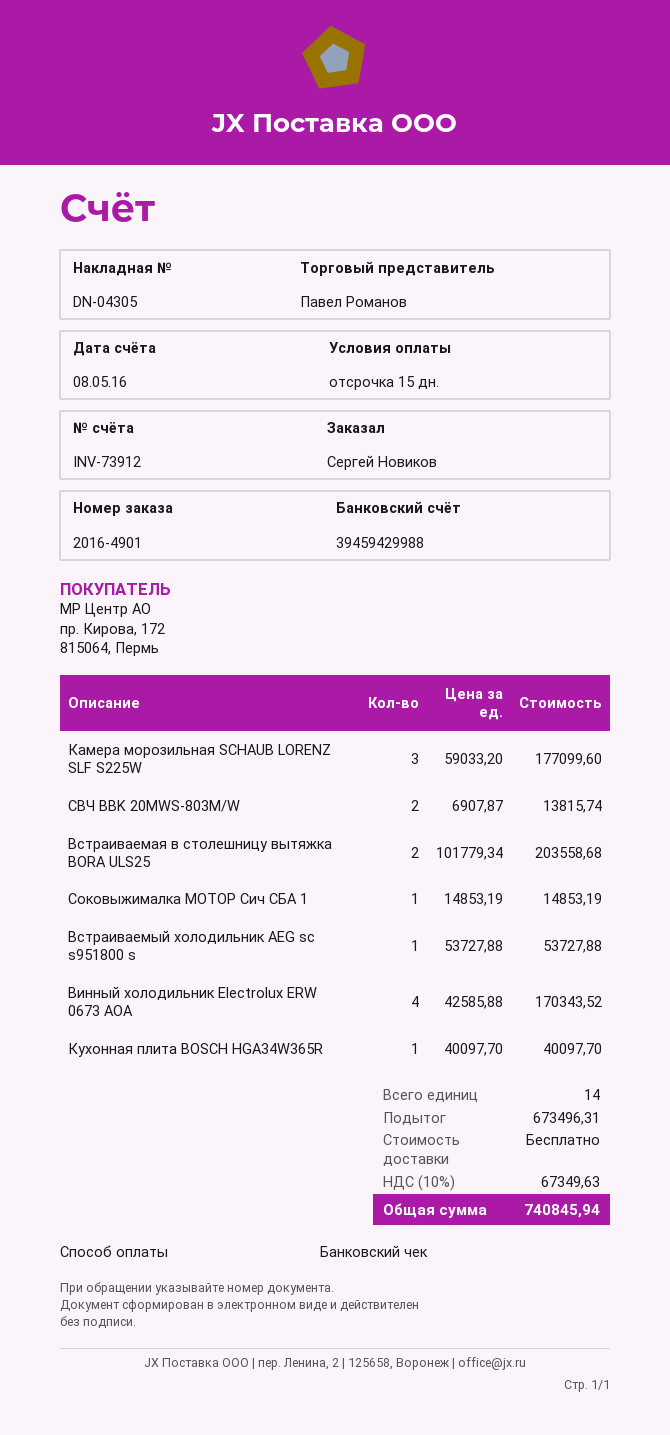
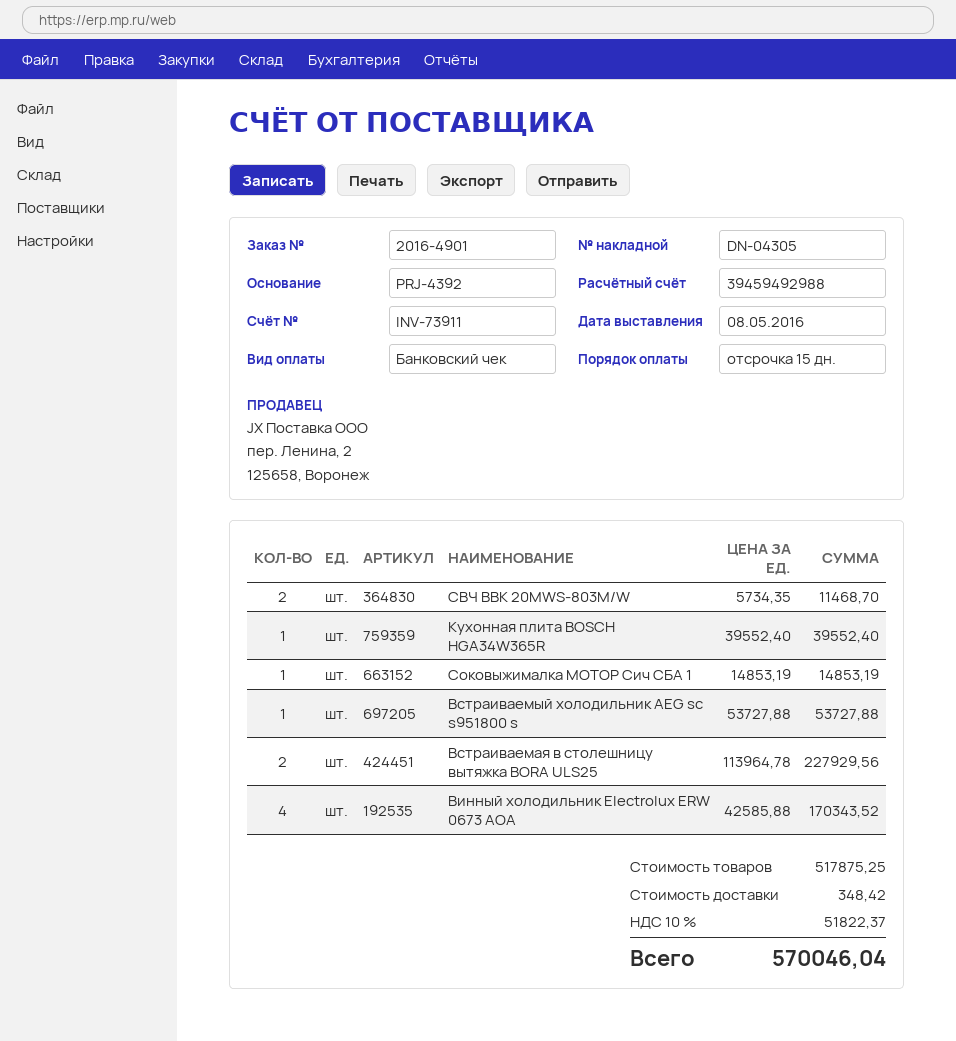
invoice number: INV-73912 -> INV-73911
bank account: 39459429988 -> 39459492988
Камера морозильная SCHAUB LORENZ SLF S225W: 3 x 59033.20 = 177099.60 -> none
СВЧ BBK 20MWS-803M/W: 2 x 6907.87 = 13815.74 -> 2 x 5734.35 = 11468.70
Встраиваемая в столешницу вытяжка BORA ULS25: 2 x 101779.34 = 203558.68 -> 2 x 113964.78 = 227929.56
Кухонная плита BOSCH HGA34W365R: 1 x 40097.70 = 40097.70 -> 1 x 39552.40 = 39552.40
subtotal: 673496.31 -> 517875.25
shipping: 0.00 -> 348.42
tax: 10% = 67349.63 -> 10% = 51822.37
total: 740845.94 -> 570046.04

